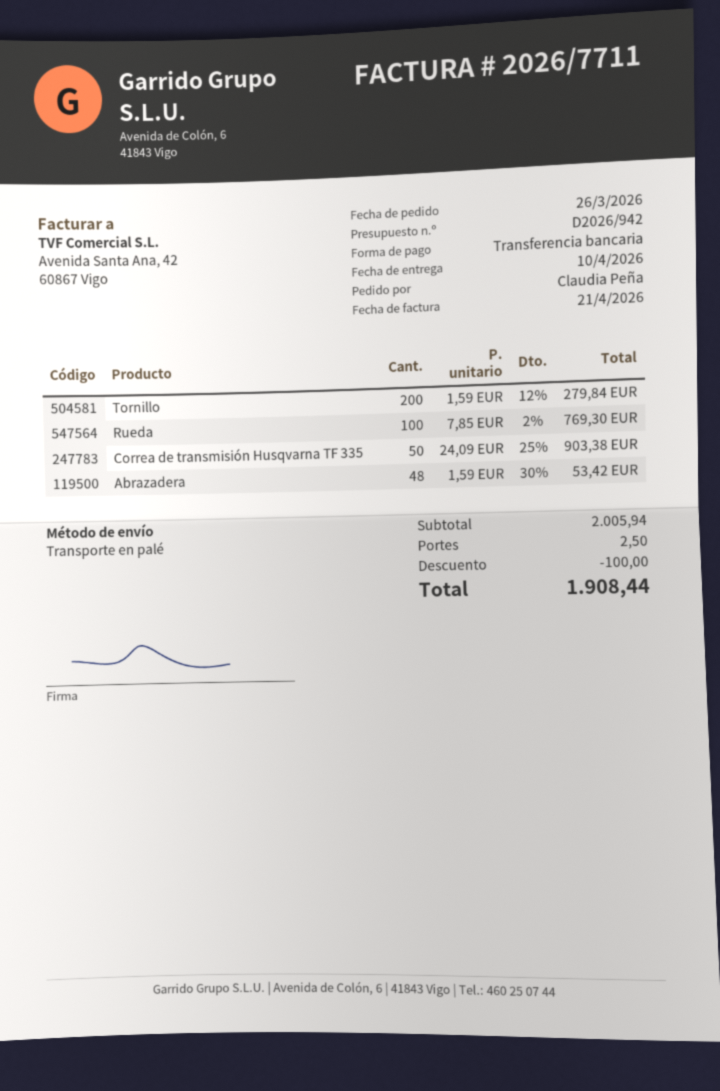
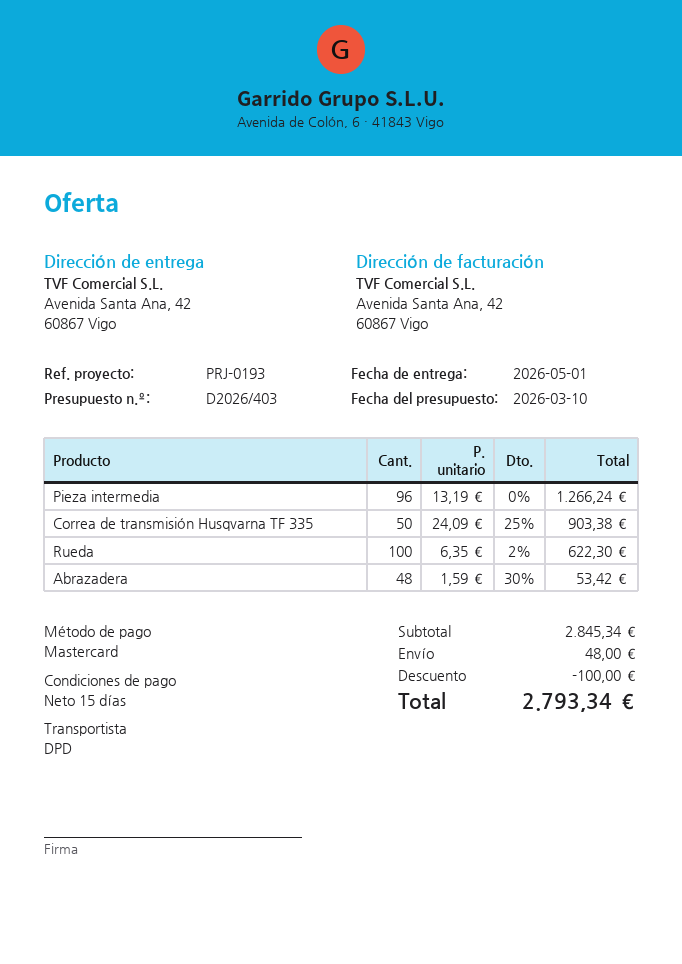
quote number: D2026/942 -> D2026/403
delivery date: 2026-04-10 -> 2026-05-01
payment method: bank transfer -> Mastercard
shipping method: pallet freight -> DPD
Tornillo: 200 x 1.59 - 12% = 279.84 -> none
Rueda: 100 x 7.85 - 2% = 769.30 -> 100 x 6.35 - 2% = 622.30
Pieza intermedia: none -> 96 x 13.19 = 1266.24
subtotal: 2005.94 -> 2845.34
shipping: 2.50 -> 48.00
total: 1908.44 -> 2793.34

